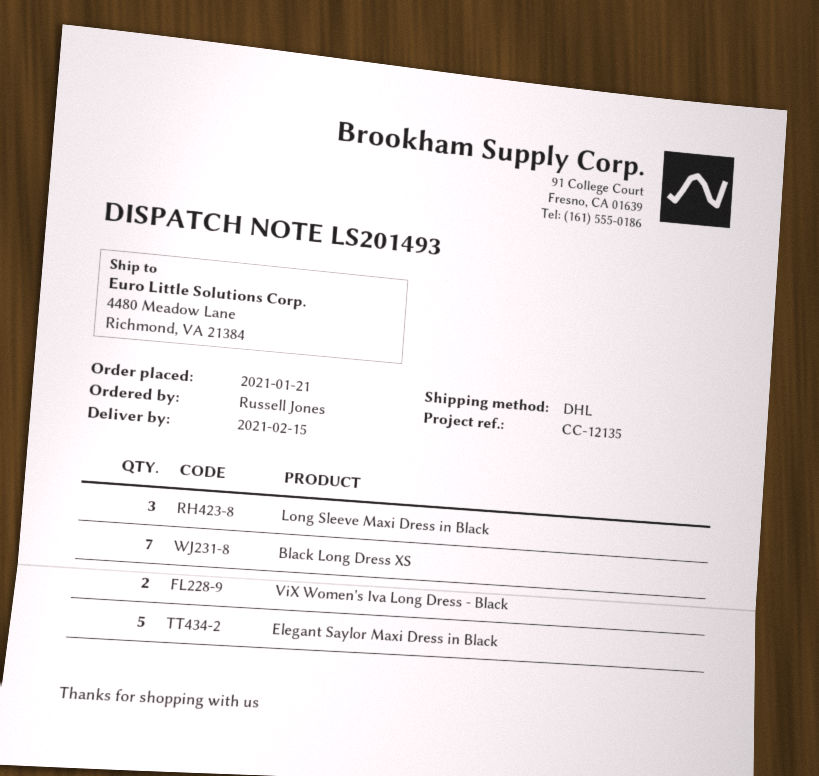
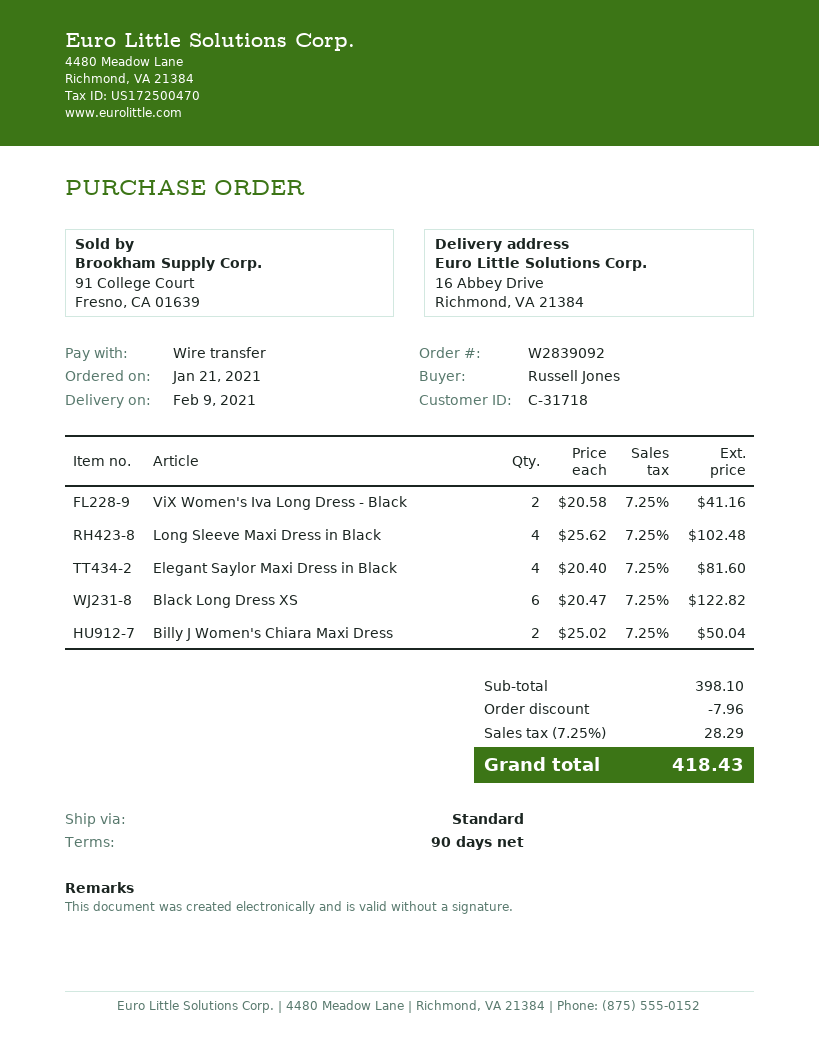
delivery date: 2021-02-15 -> 2021-02-09
shipping method: DHL -> standard
ship to: 4480 Meadow Lane, Richmond, VA 21384 -> 16 Abbey Drive, Richmond, VA 21384
Long Sleeve Maxi Dress in Black: 3 -> 4
Black Long Dress XS: 7 -> 6
Elegant Saylor Maxi Dress in Black: 5 -> 4
Billy J Women's Chiara Maxi Dress: none -> 2

